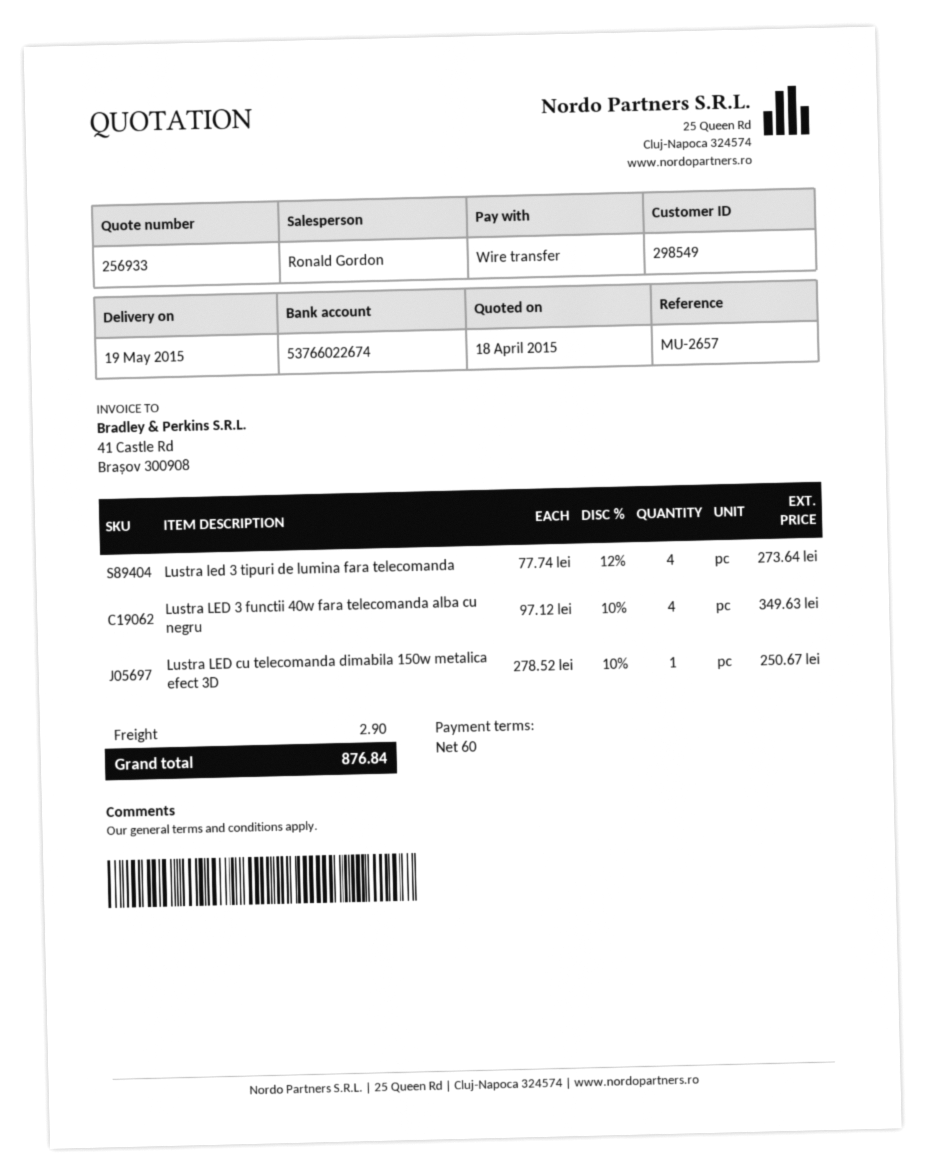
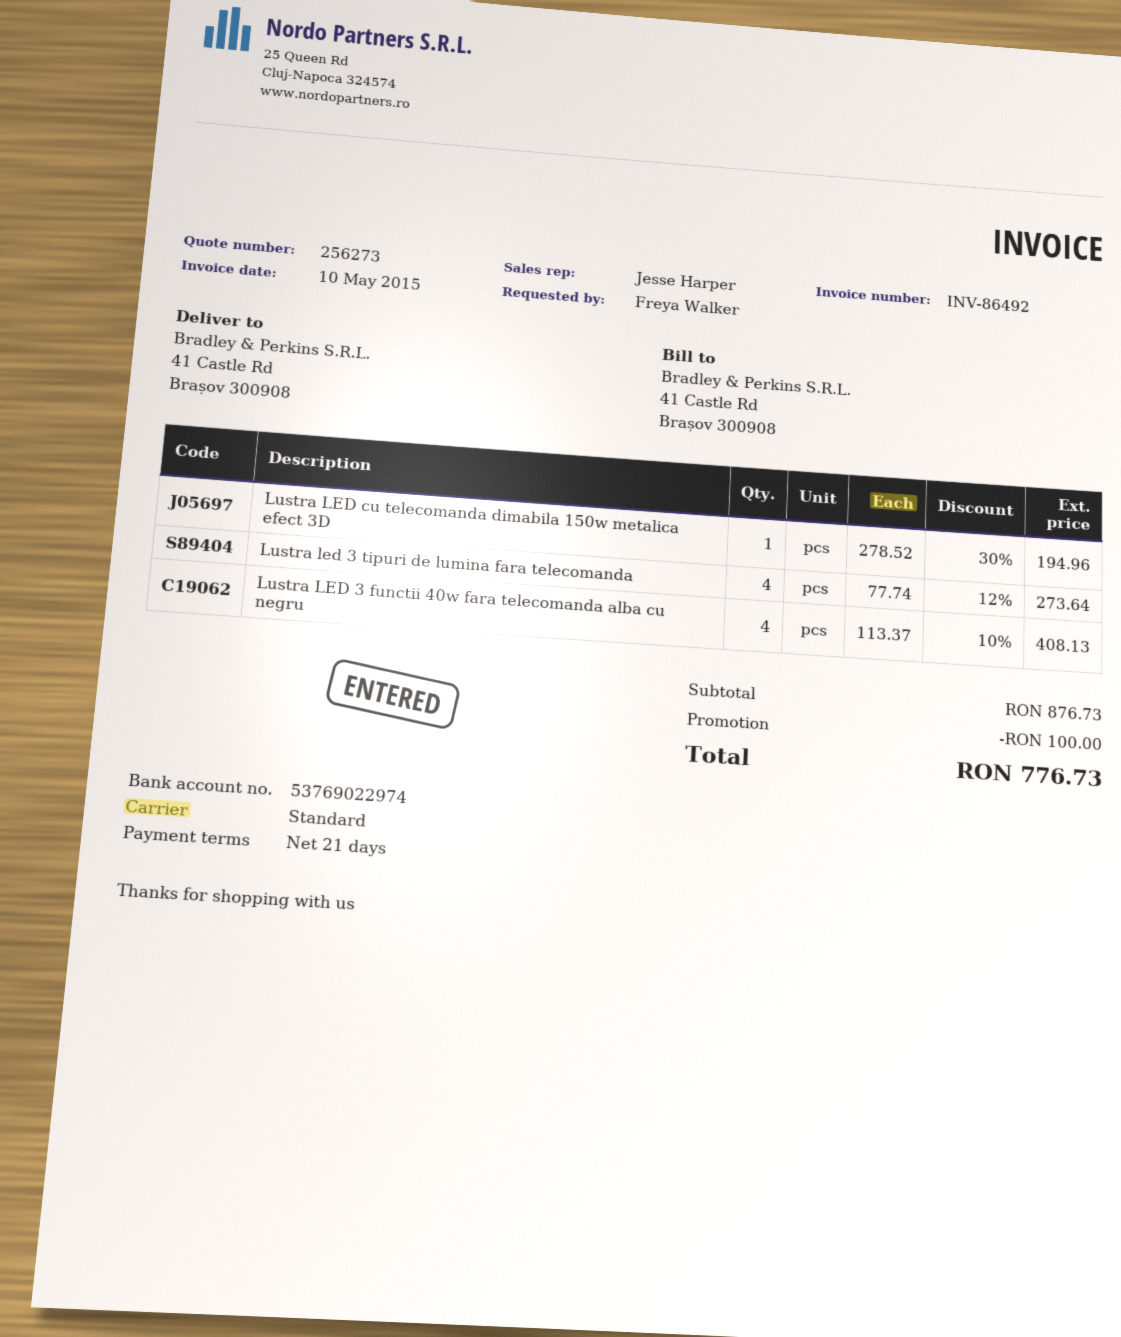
quote number: 256933 -> 256273
payment terms: 60 days -> 21 days
sales rep: Ronald Gordon -> Jesse Harper
bank account: 53766022674 -> 53769022974
Lustra LED 3 functii 40w fara telecomanda alba cu negru: 4 x 97.12 - 10% = 349.63 -> 4 x 113.37 - 10% = 408.13
Lustra LED cu telecomanda dimabila 150w metalica efect 3D: 1 x 278.52 - 10% = 250.67 -> 1 x 278.52 - 30% = 194.96
discount: none -> 100.00
shipping: 2.90 -> none
total: 876.84 -> 776.73

